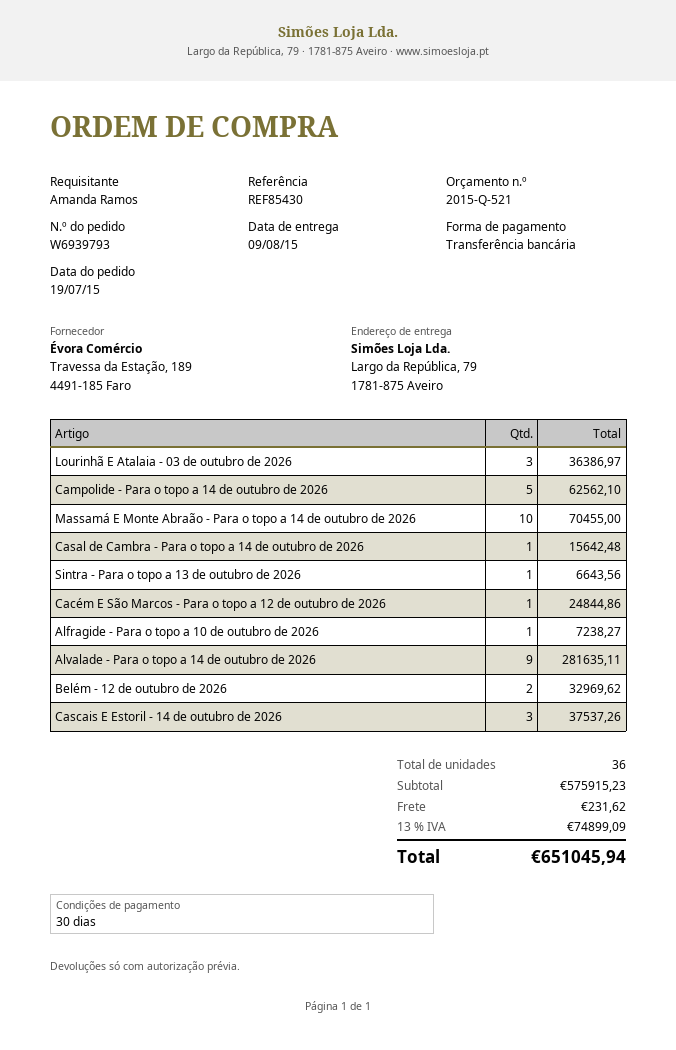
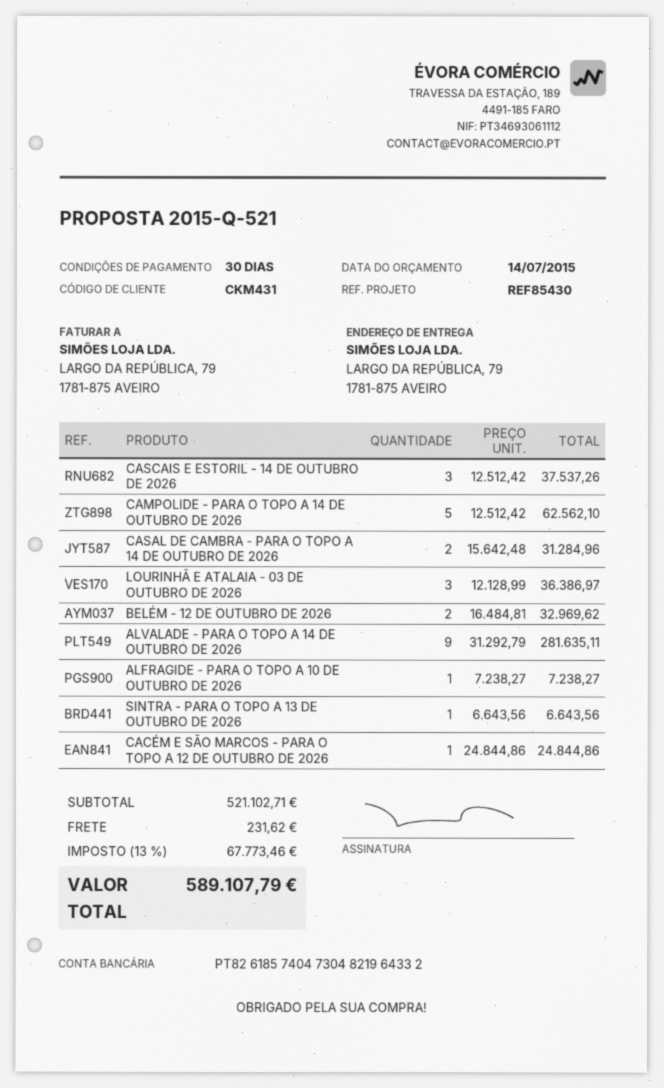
Massamá E Monte Abraão - Para o topo a 14 de outubro de 2026: 10 for 70455.00 -> none
Casal de Cambra - Para o topo a 14 de outubro de 2026: 1 for 15642.48 -> 2 for 31284.96
subtotal: 575915.23 -> 521102.71
tax: 13% = 74899.09 -> 13% = 67773.46
total: 651045.94 -> 589107.79

